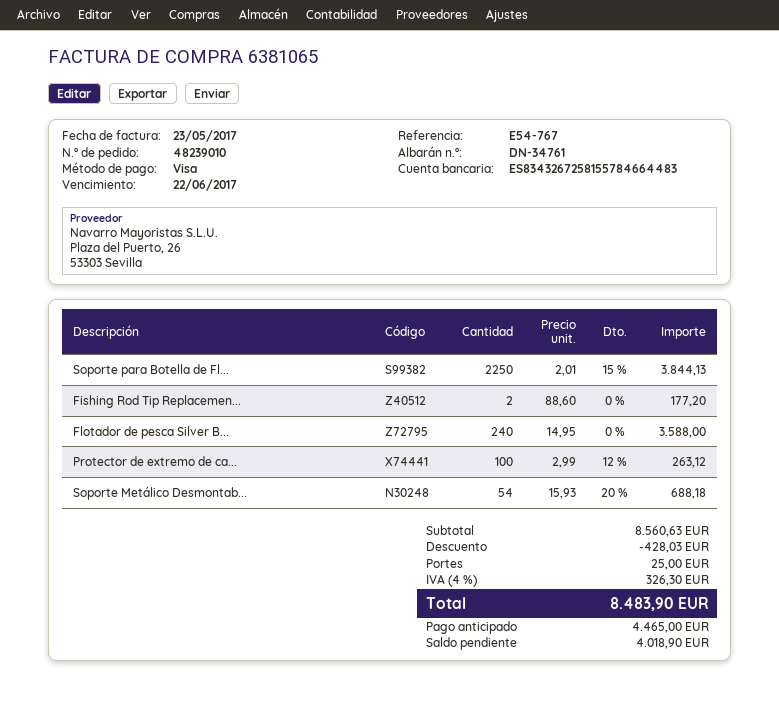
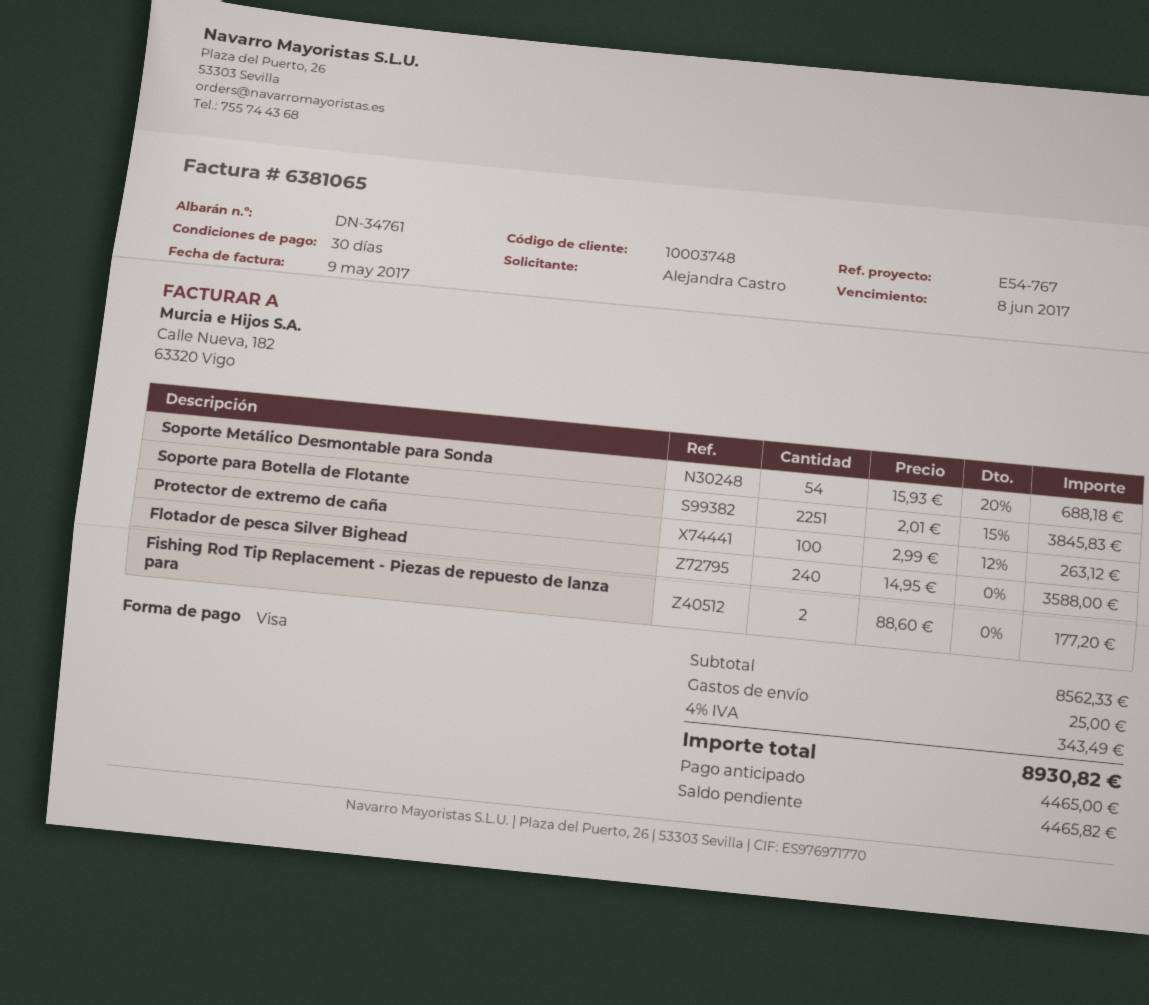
invoice date: 2017-05-23 -> 2017-05-09
due date: 2017-06-22 -> 2017-06-08
Soporte para Botella de Fl...: 2250 x 2.01 - 15% = 3844.13 -> 2251 x 2.01 - 15% = 3845.83
subtotal: 8560.63 -> 8562.33
discount: 428.03 -> none
tax: 4% = 326.30 -> 4% = 343.49
total: 8483.90 -> 8930.82
balance: 4018.90 -> 4465.82

